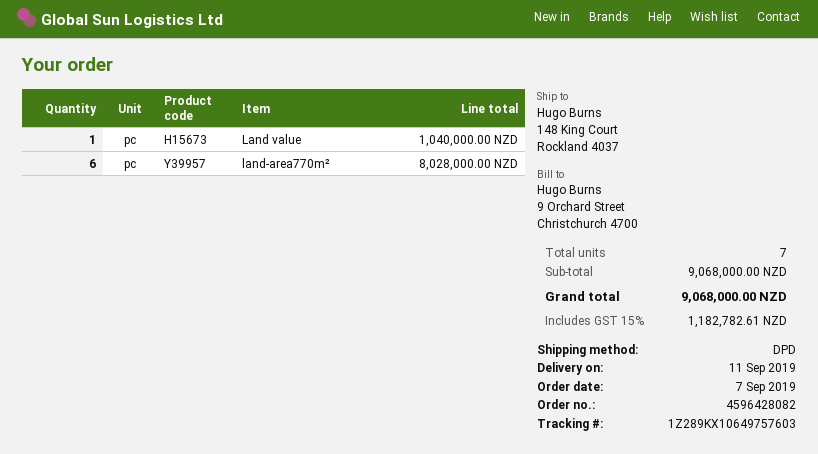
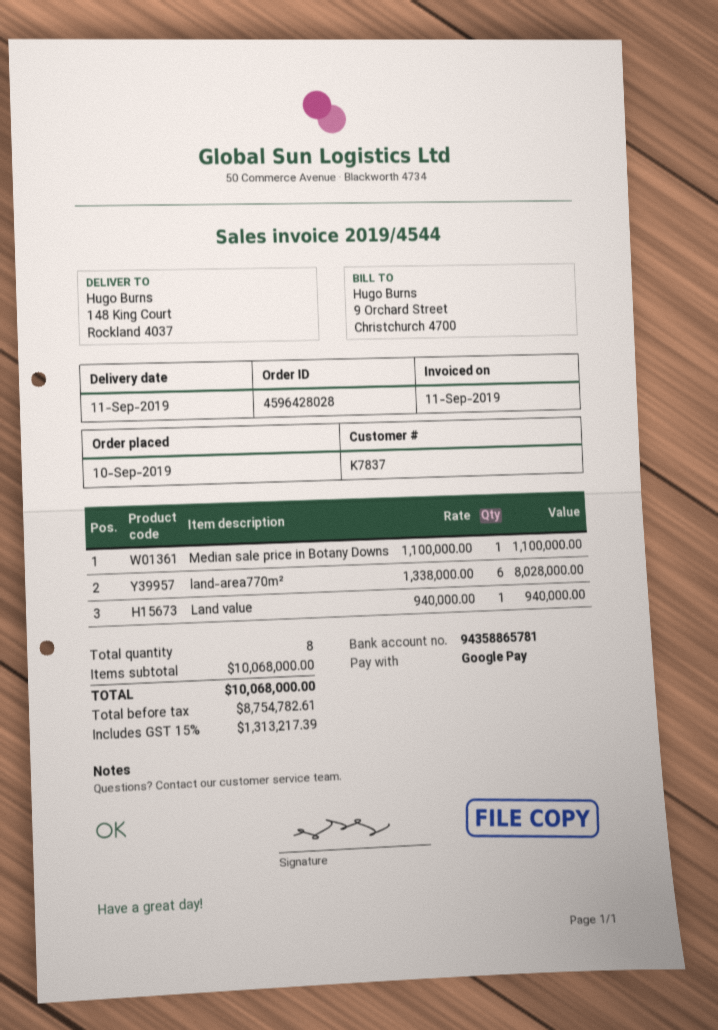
order number: 4596428082 -> 4596428028
order date: 2019-09-07 -> 2019-09-10
Land value: 1 for 1040000.00 -> 1 for 940000.00
Median sale price in Botany Downs: none -> 1 for 1100000.00
total quantity: 7 -> 8
subtotal: 9068000.00 -> 10068000.00
tax: 15% = 1182782.61 -> 15% = 1313217.39
total: 9068000.00 -> 10068000.00

